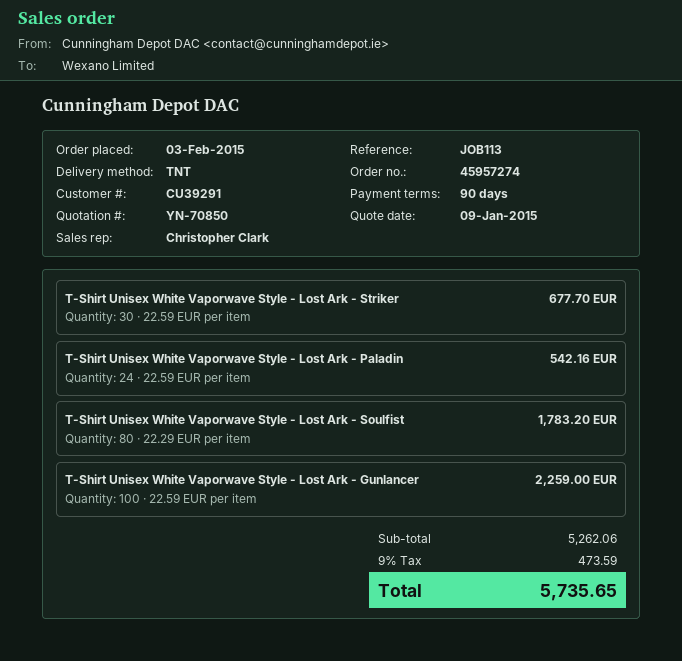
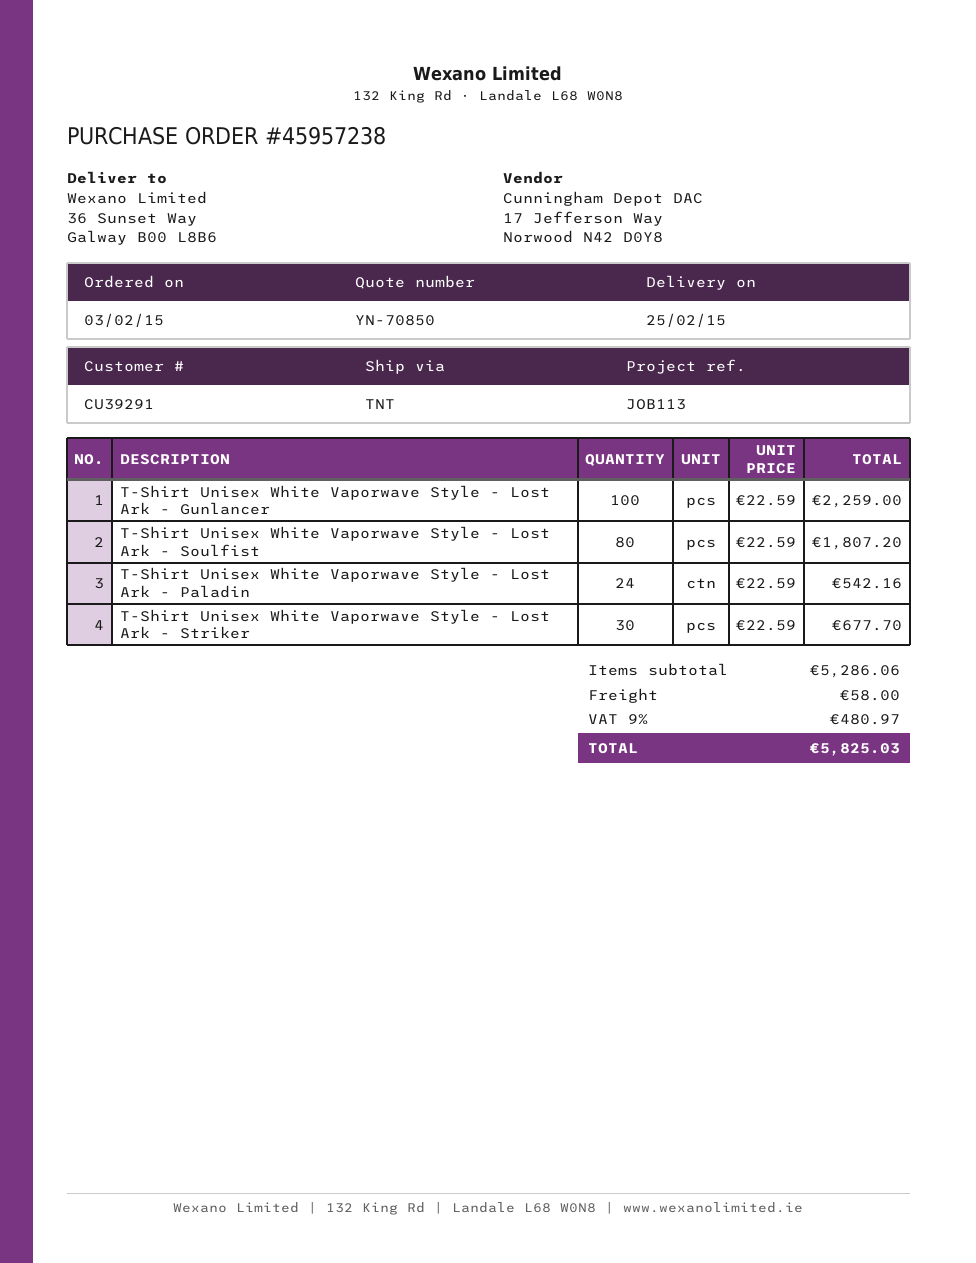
order number: 45957274 -> 45957238
T-Shirt Unisex White Vaporwave Style - Lost Ark - Soulfist: 80 x 22.29 = 1783.20 -> 80 x 22.59 = 1807.20
subtotal: 5262.06 -> 5286.06
shipping: none -> 58.00
tax: 9% = 473.59 -> 9% = 480.97
total: 5735.65 -> 5825.03

